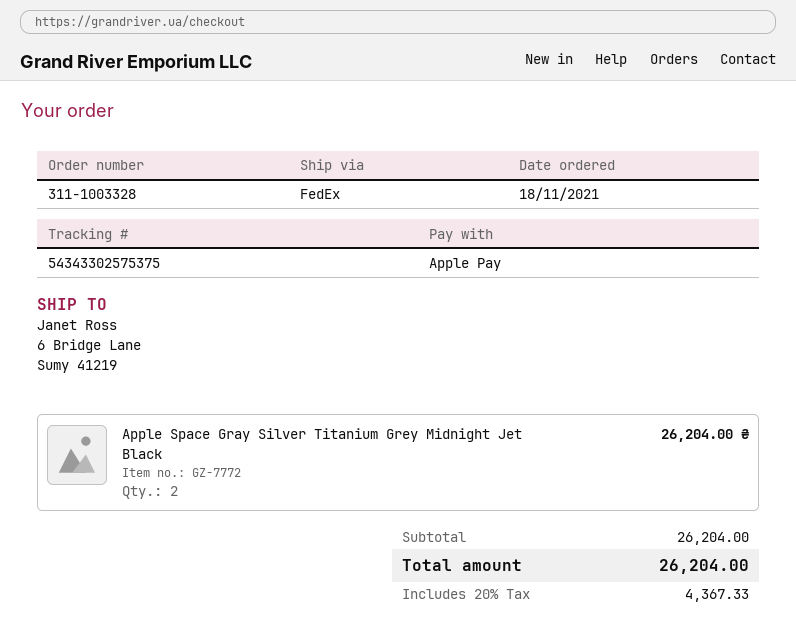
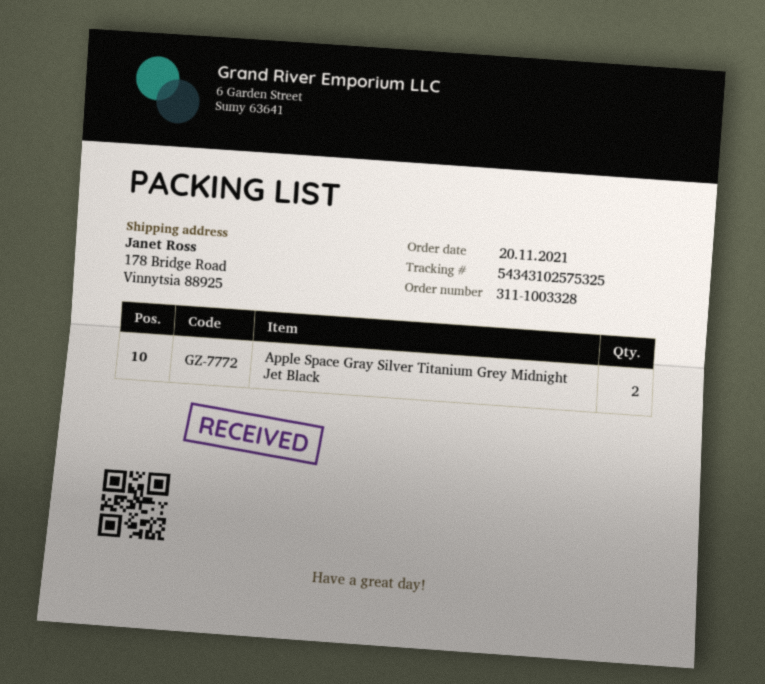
order date: 2021-11-18 -> 2021-11-20
tracking number: 54343302575375 -> 54343102575325
ship to: 6 Bridge Lane, Sumy 41219 -> 178 Bridge Road, Vinnytsia 88925

